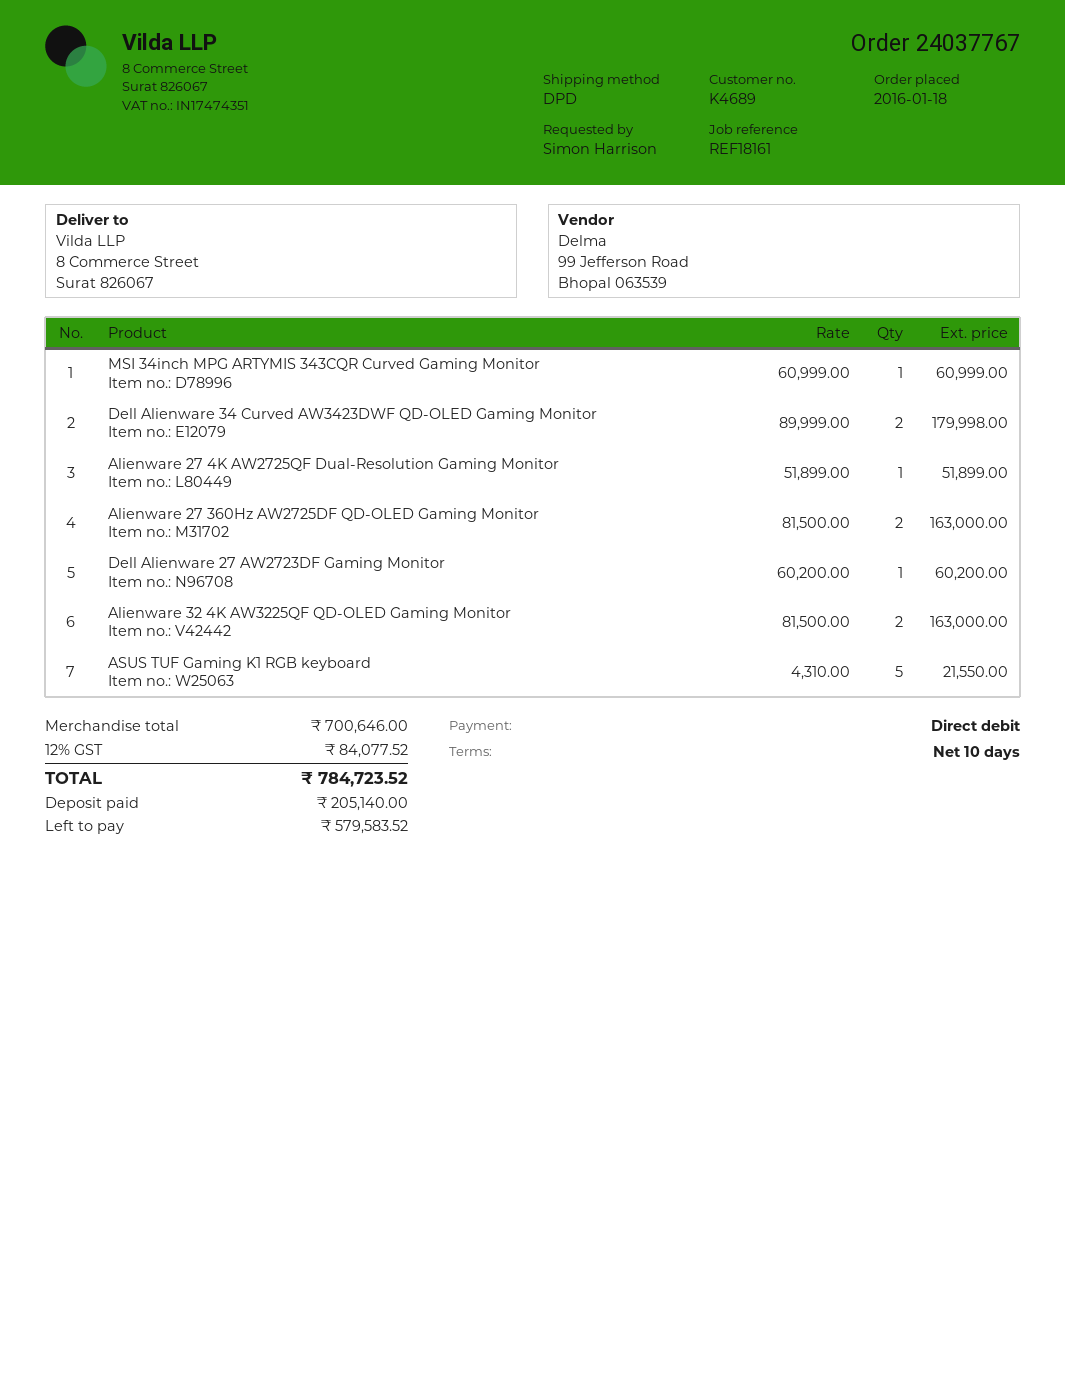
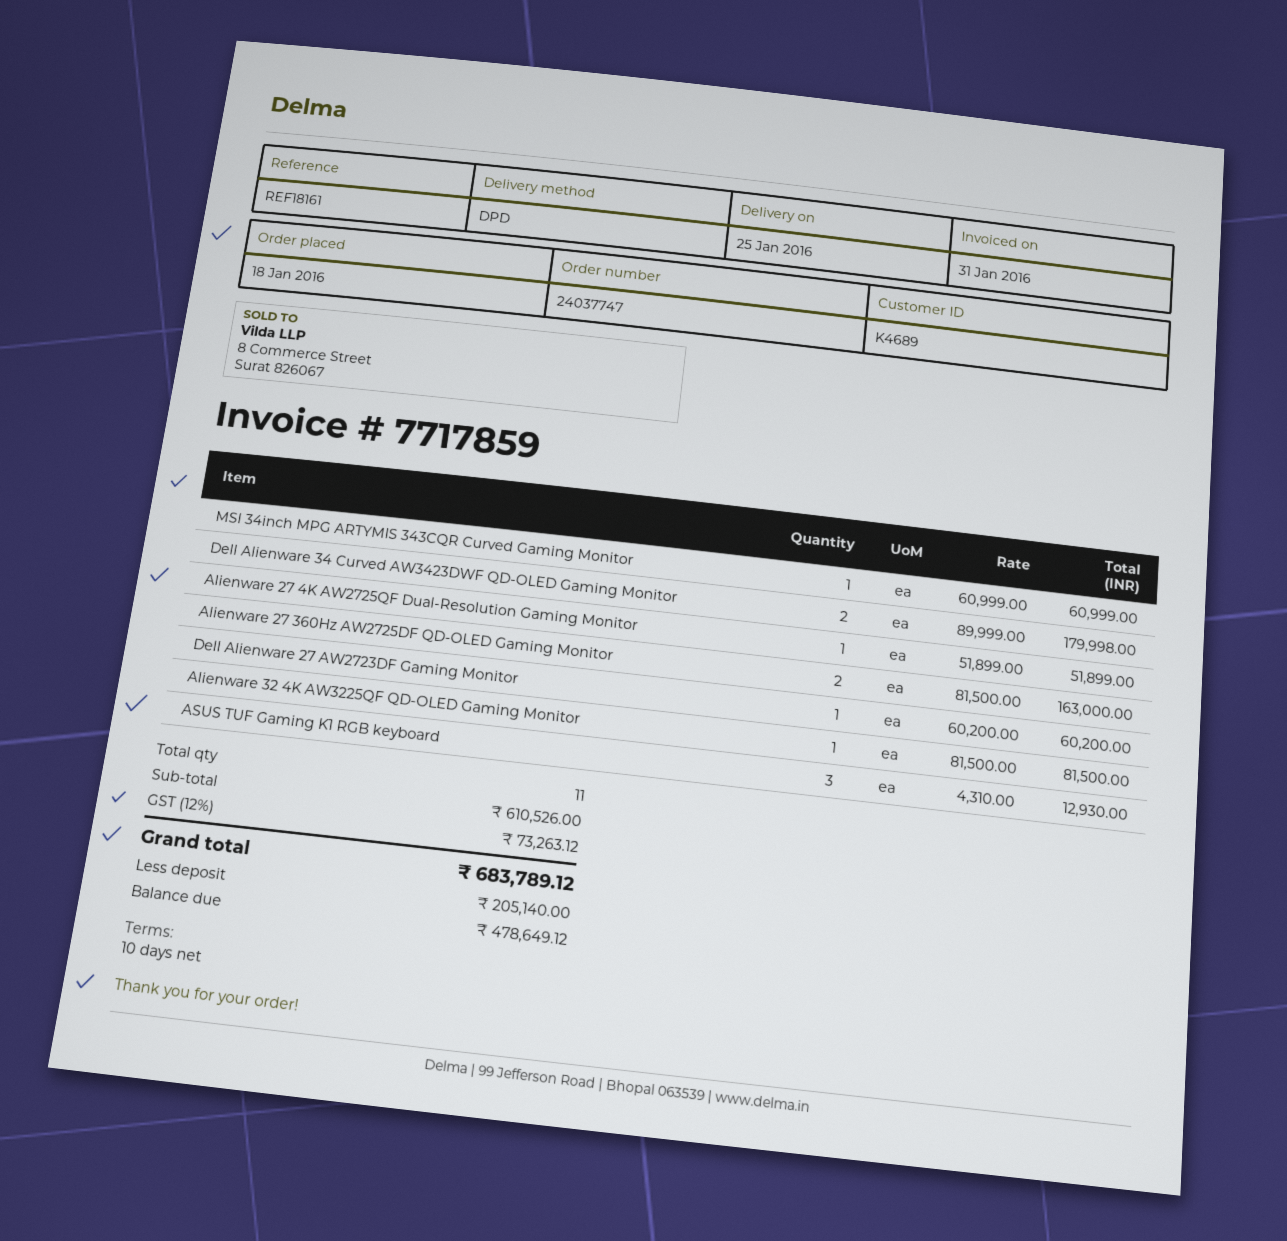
order number: 24037767 -> 24037747
Alienware 32 4K AW3225QF QD-OLED Gaming Monitor: 2 x 81500.00 = 163000.00 -> 1 x 81500.00 = 81500.00
ASUS TUF Gaming K1 RGB keyboard: 5 x 4310.00 = 21550.00 -> 3 x 4310.00 = 12930.00
subtotal: 700646.00 -> 610526.00
tax: 12% = 84077.52 -> 12% = 73263.12
total: 784723.52 -> 683789.12
balance: 579583.52 -> 478649.12

